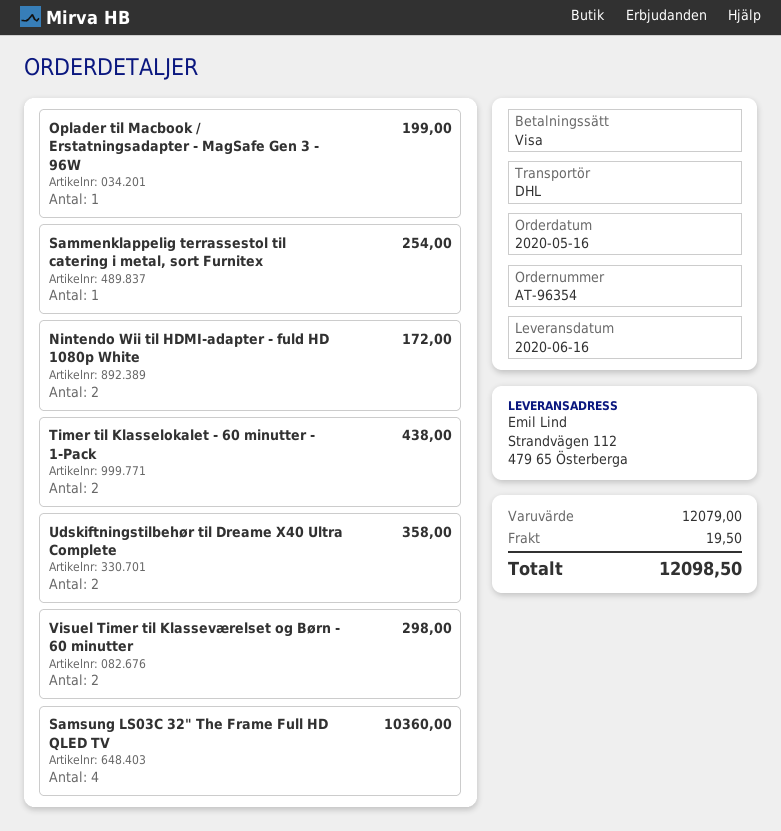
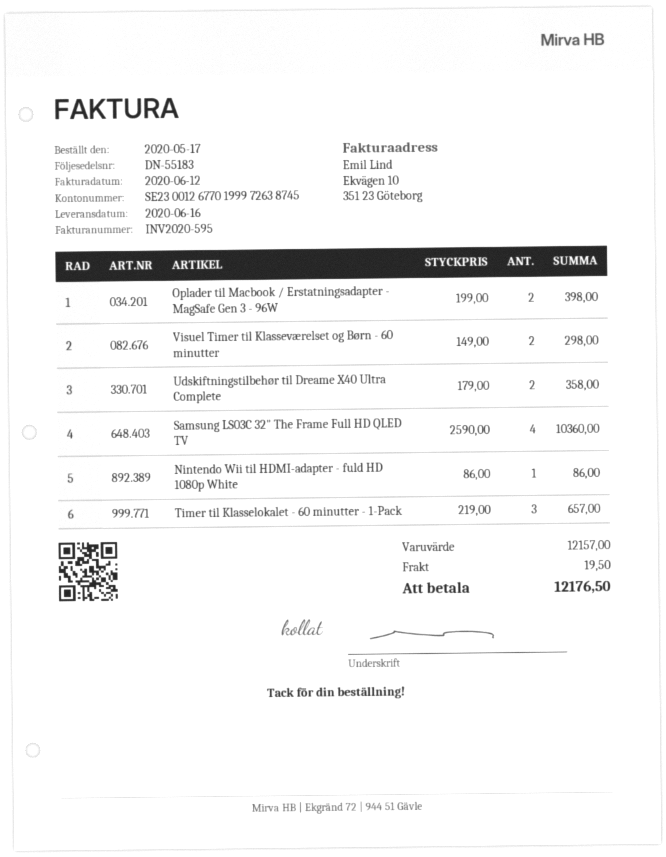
order date: 2020-05-16 -> 2020-05-17
Oplader til Macbook / Erstatningsadapter - MagSafe Gen 3 - 96W: 1 for 199.00 -> 2 for 398.00
Sammenklappelig terrassestol til catering i metal, sort Furnitex: 1 for 254.00 -> none
Nintendo Wii til HDMI-adapter - fuld HD 1080p White: 2 for 172.00 -> 1 for 86.00
Timer til Klasselokalet - 60 minutter - 1-Pack: 2 for 438.00 -> 3 for 657.00
subtotal: 12079.00 -> 12157.00
total: 12098.50 -> 12176.50

